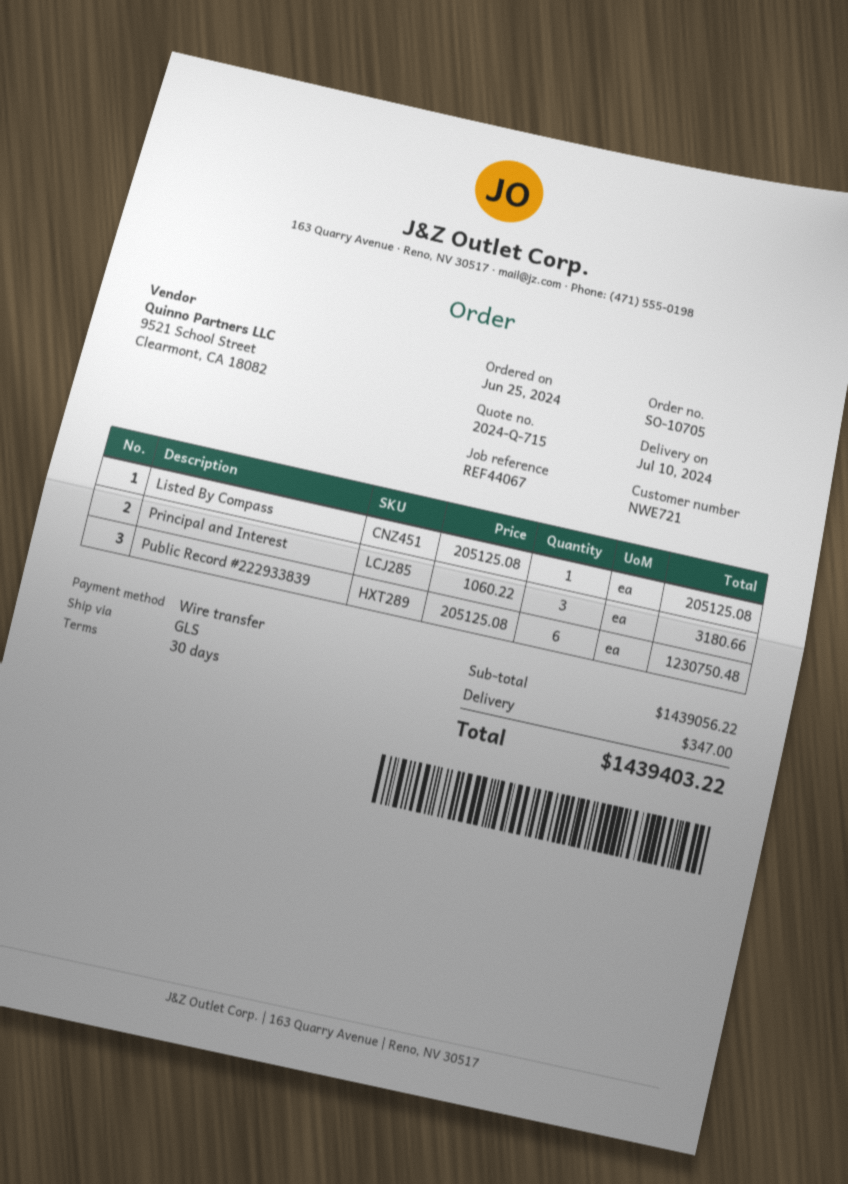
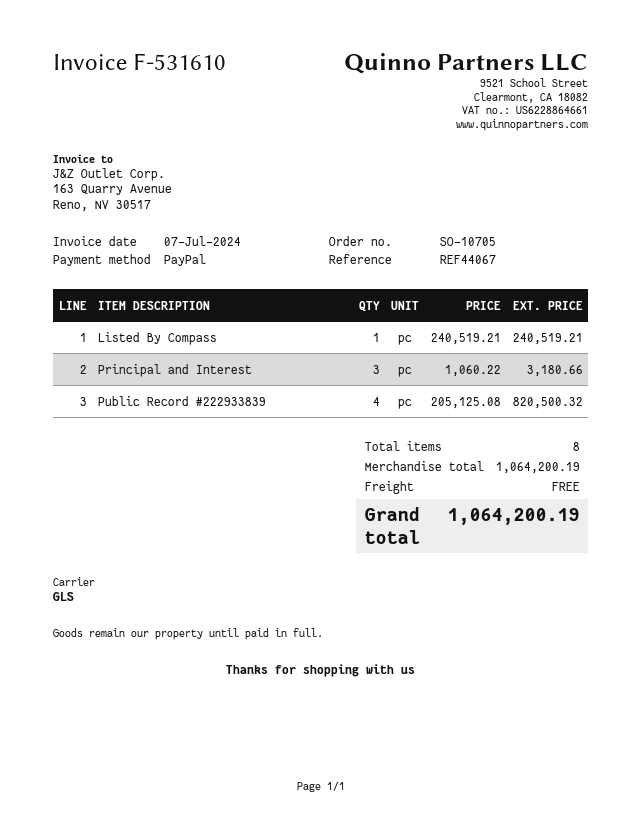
payment method: bank transfer -> PayPal
Listed By Compass: 1 x 205125.08 = 205125.08 -> 1 x 240519.21 = 240519.21
Public Record #222933839: 6 x 205125.08 = 1230750.48 -> 4 x 205125.08 = 820500.32
subtotal: 1439056.22 -> 1064200.19
shipping: 347.00 -> 0.00
total: 1439403.22 -> 1064200.19

